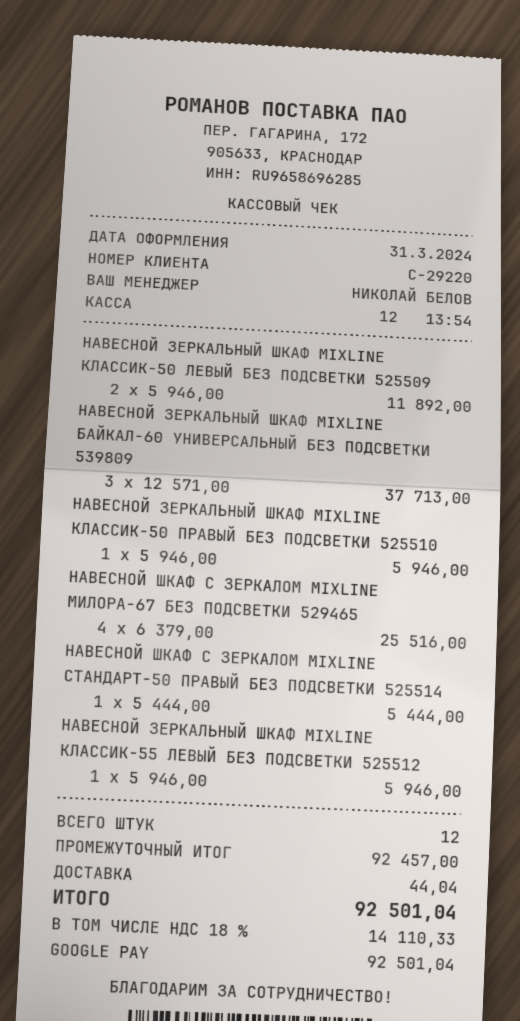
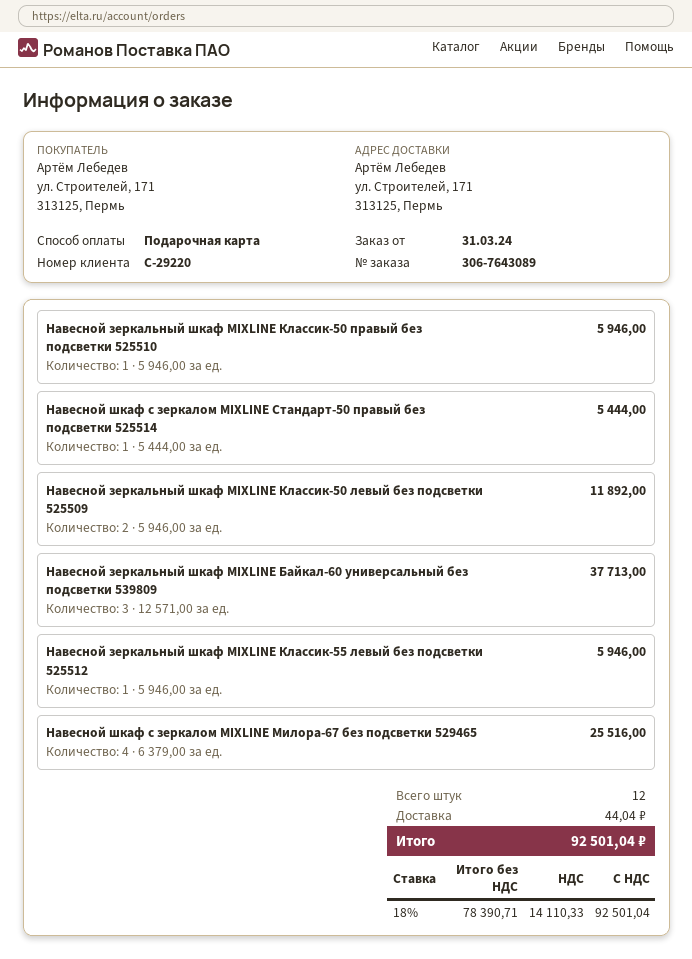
payment method: Google Pay -> gift card

